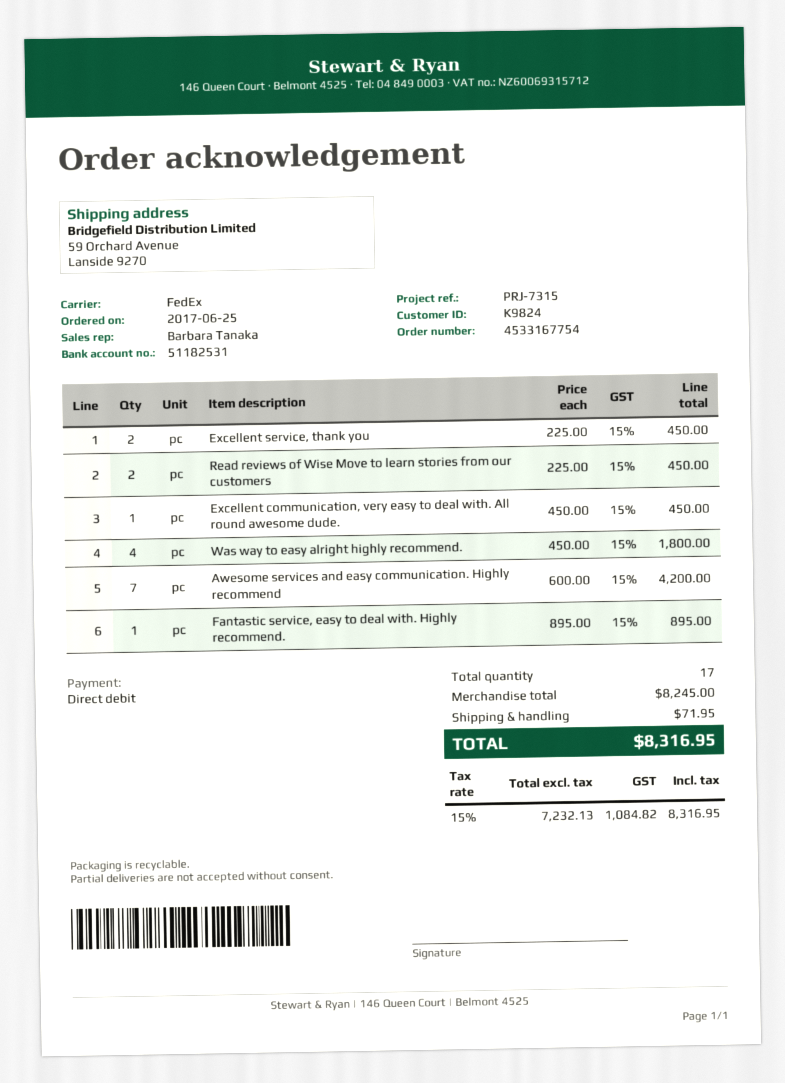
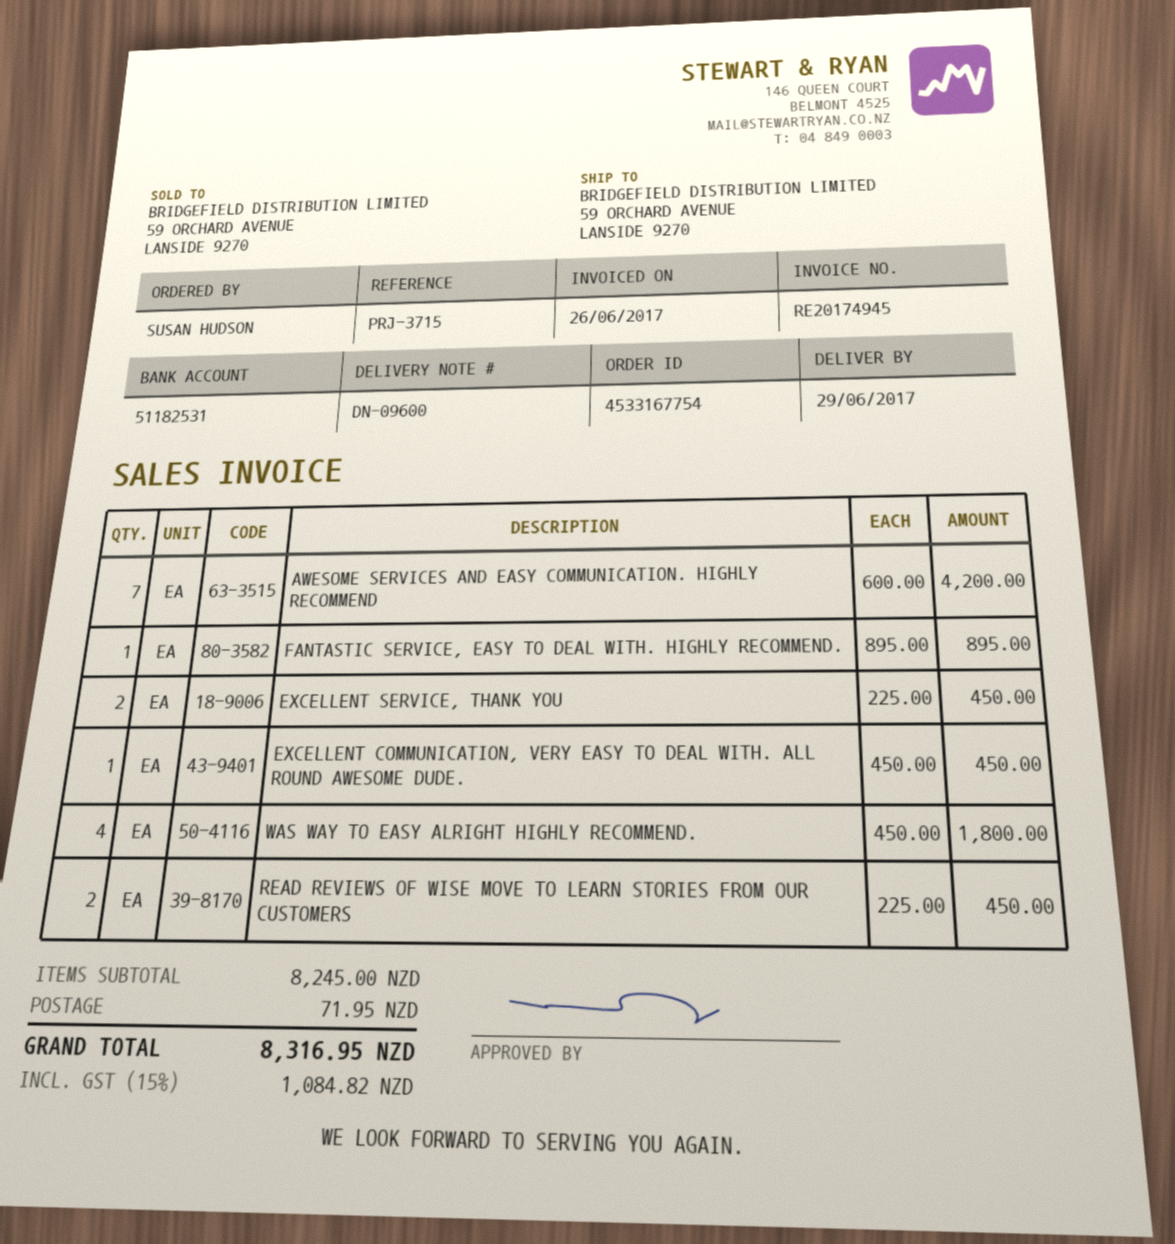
reference: PRJ-7315 -> PRJ-3715

